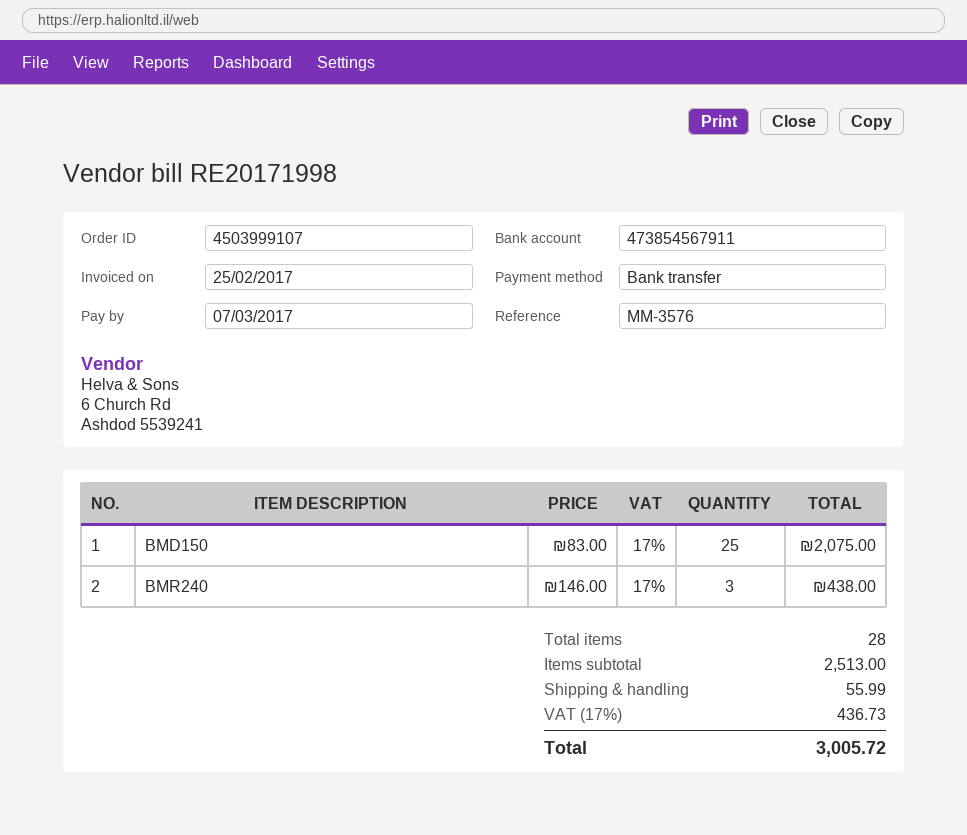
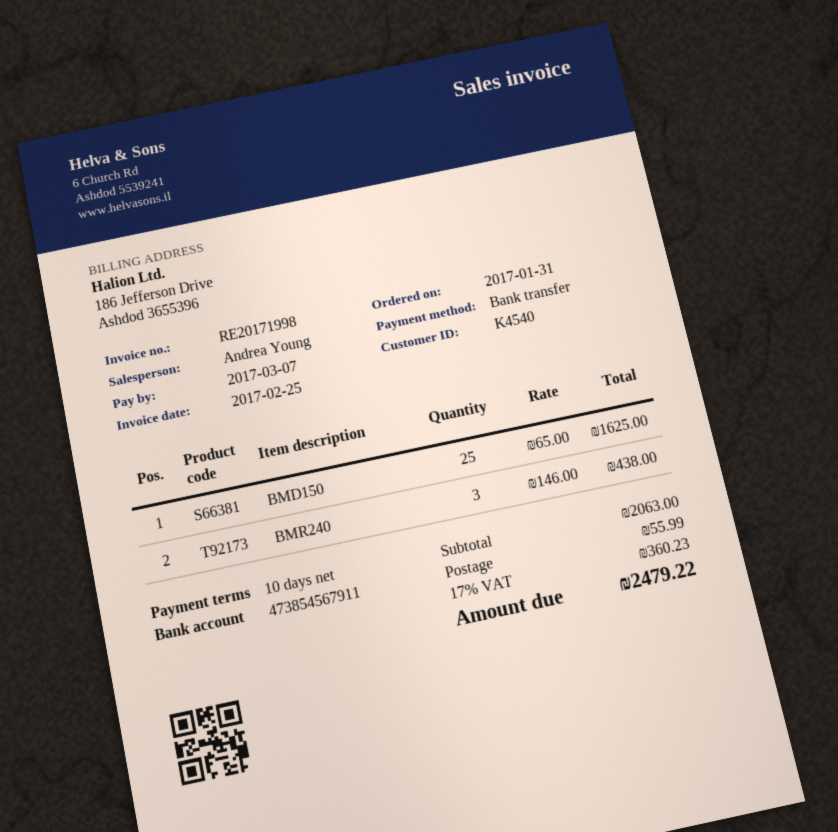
BMD150: 25 x 83.00 = 2075.00 -> 25 x 65.00 = 1625.00
subtotal: 2513.00 -> 2063.00
tax: 17% = 436.73 -> 17% = 360.23
total: 3005.72 -> 2479.22

